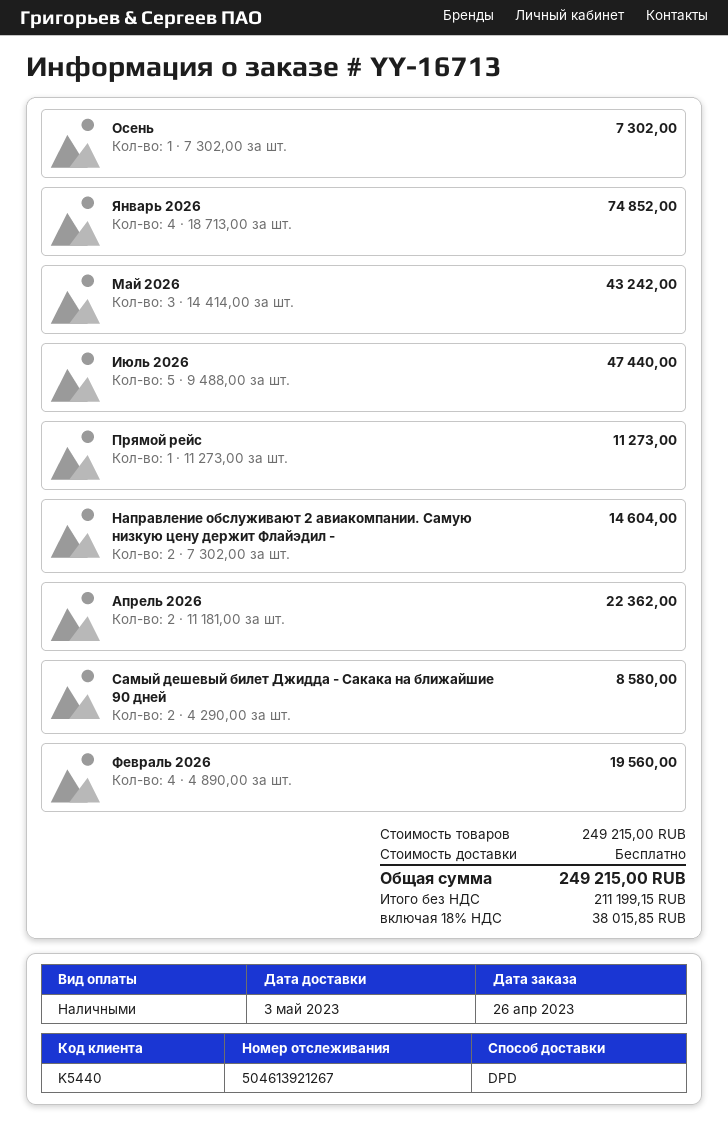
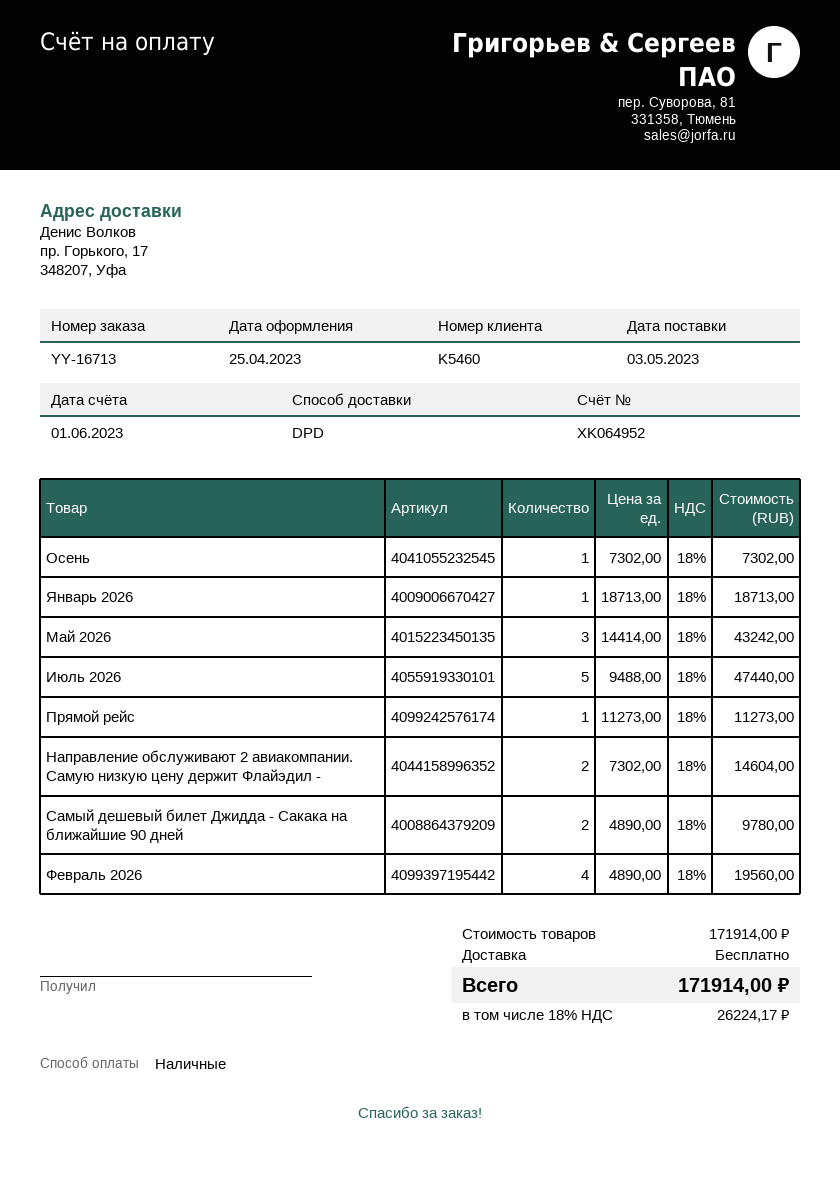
order date: 2023-04-26 -> 2023-04-25
customer number: K5440 -> K5460
Январь 2026: 4 x 18713.00 = 74852.00 -> 1 x 18713.00 = 18713.00
Апрель 2026: 2 x 11181.00 = 22362.00 -> none
Самый дешевый билет Джидда - Сакака на ближайшие 90 дней: 2 x 4290.00 = 8580.00 -> 2 x 4890.00 = 9780.00
subtotal: 249215.00 -> 171914.00
tax: 18% = 38015.85 -> 18% = 26224.17
total: 249215.00 -> 171914.00

